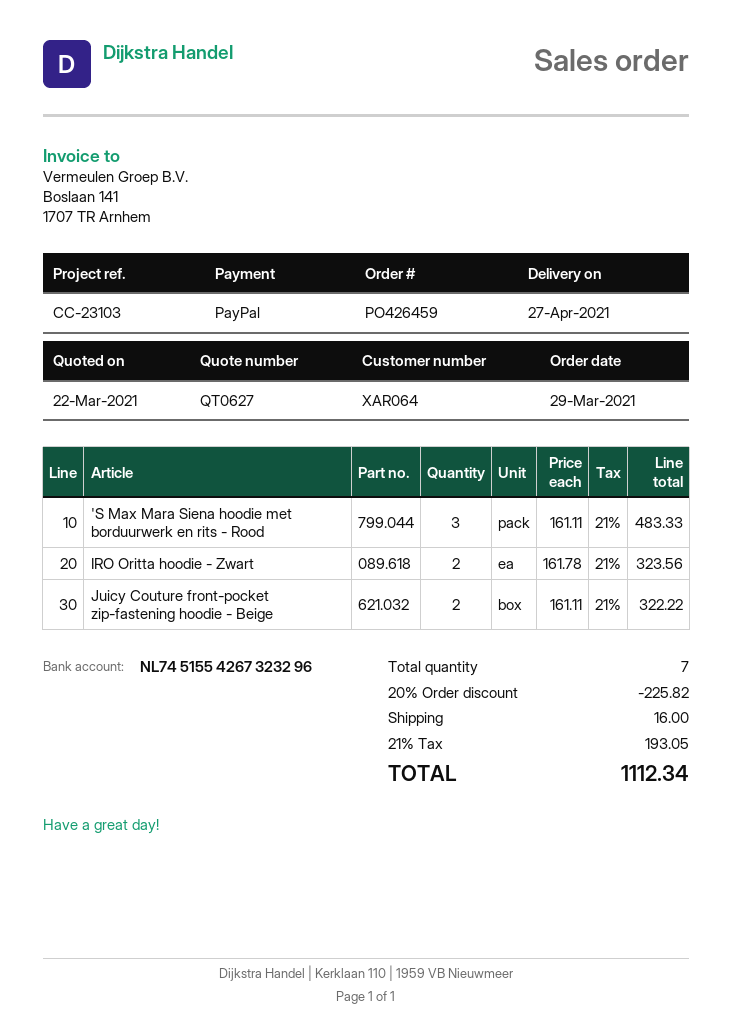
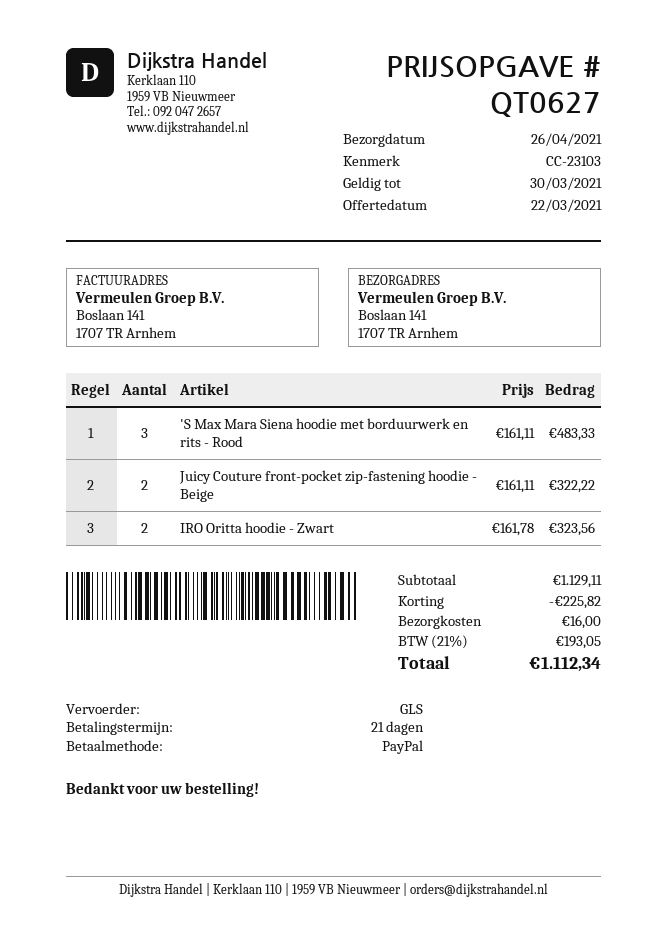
delivery date: 2021-04-27 -> 2021-04-26

